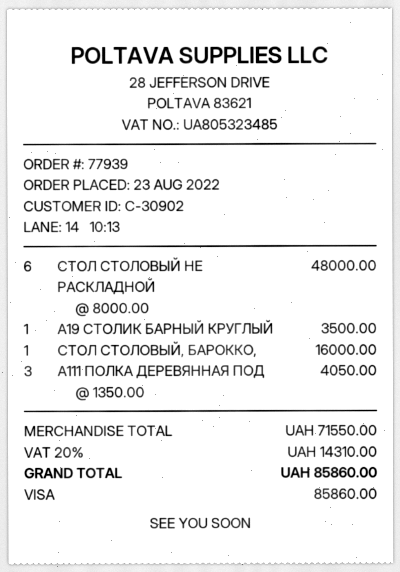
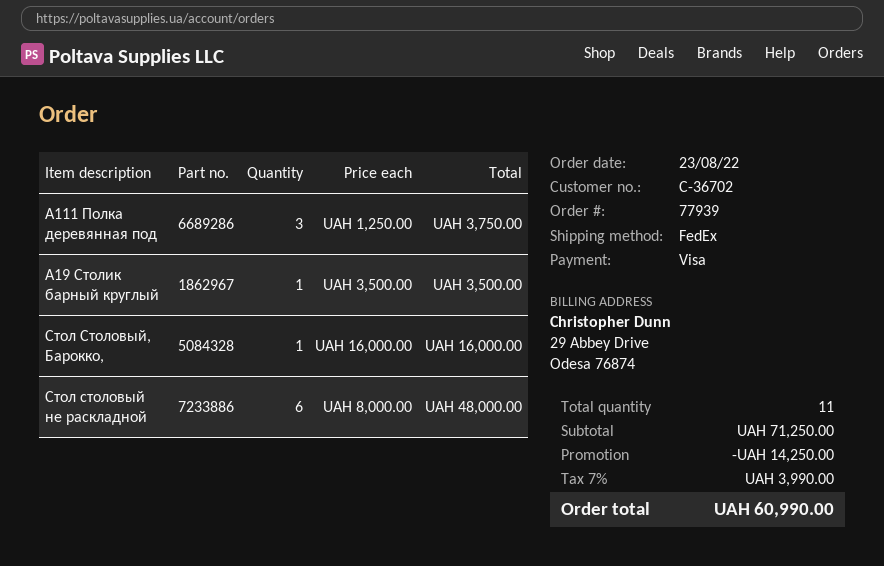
customer number: C-30902 -> C-36702
А111 ПОЛКА ДЕРЕВЯННАЯ ПОД: 3 x 1350.00 = 4050.00 -> 3 x 1250.00 = 3750.00
subtotal: 71550.00 -> 71250.00
discount: none -> 14250.00
tax: 20% = 14310.00 -> 7% = 3990.00
total: 85860.00 -> 60990.00

